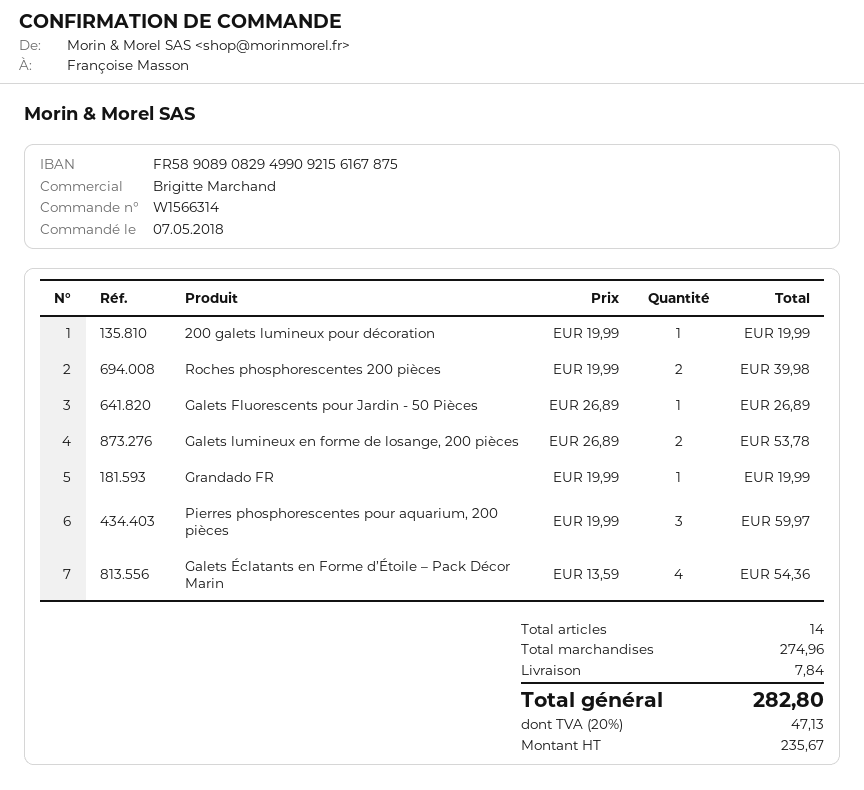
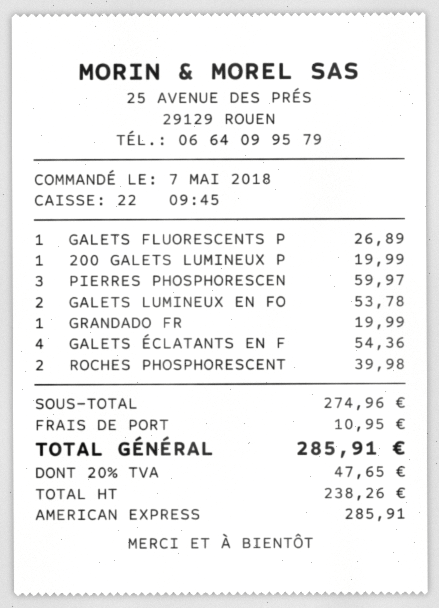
shipping: 7.84 -> 10.95
net: 235.67 -> 238.26
tax: 20% = 47.13 -> 20% = 47.65
total: 282.80 -> 285.91

